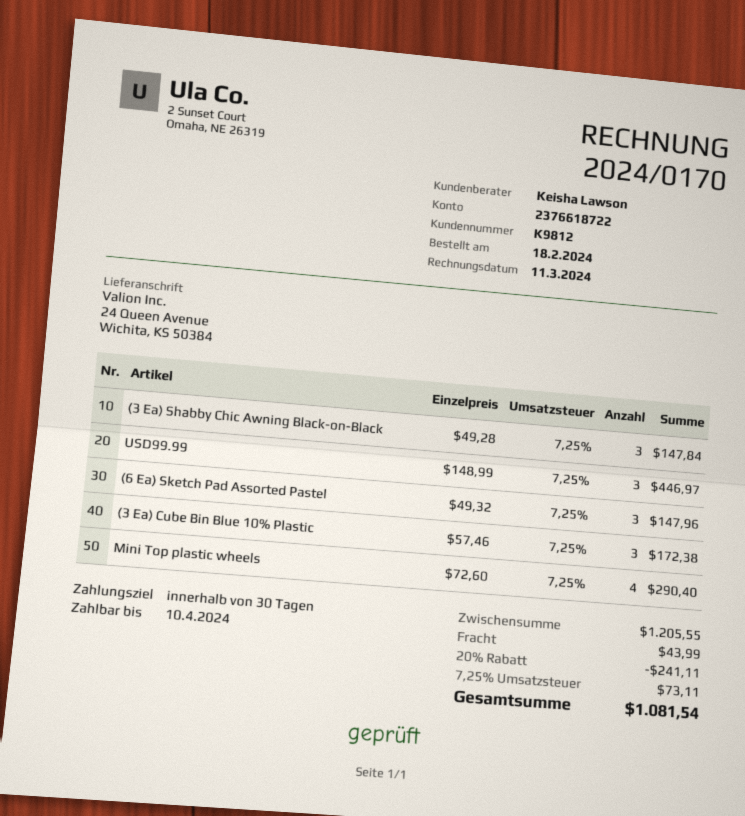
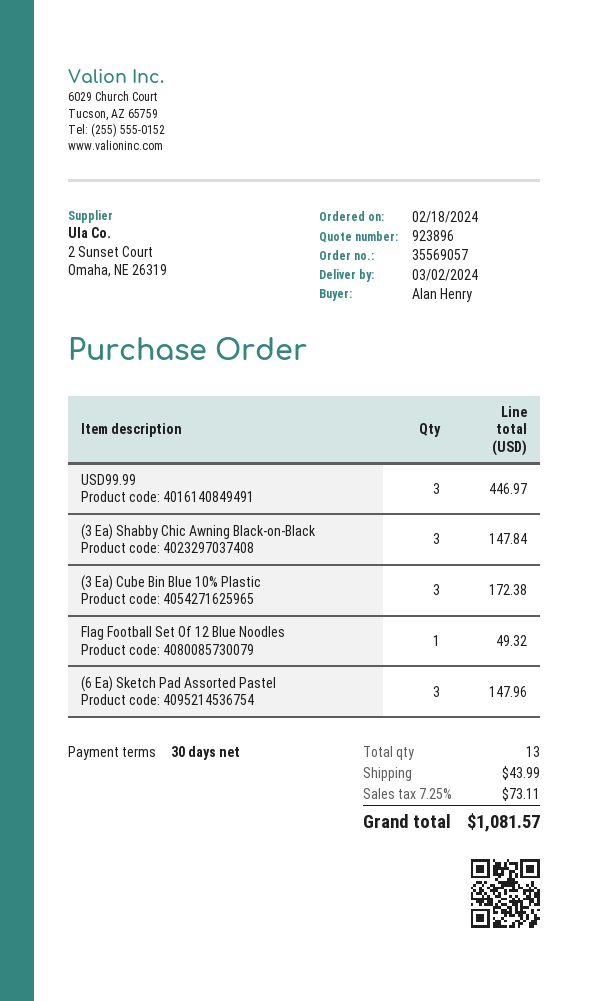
Mini Top plastic wheels: 4 for 290.40 -> none
Flag Football Set Of 12 Blue Noodles: none -> 1 for 49.32
discount: 20% = 241.11 -> none
total: 1081.54 -> 1081.57

